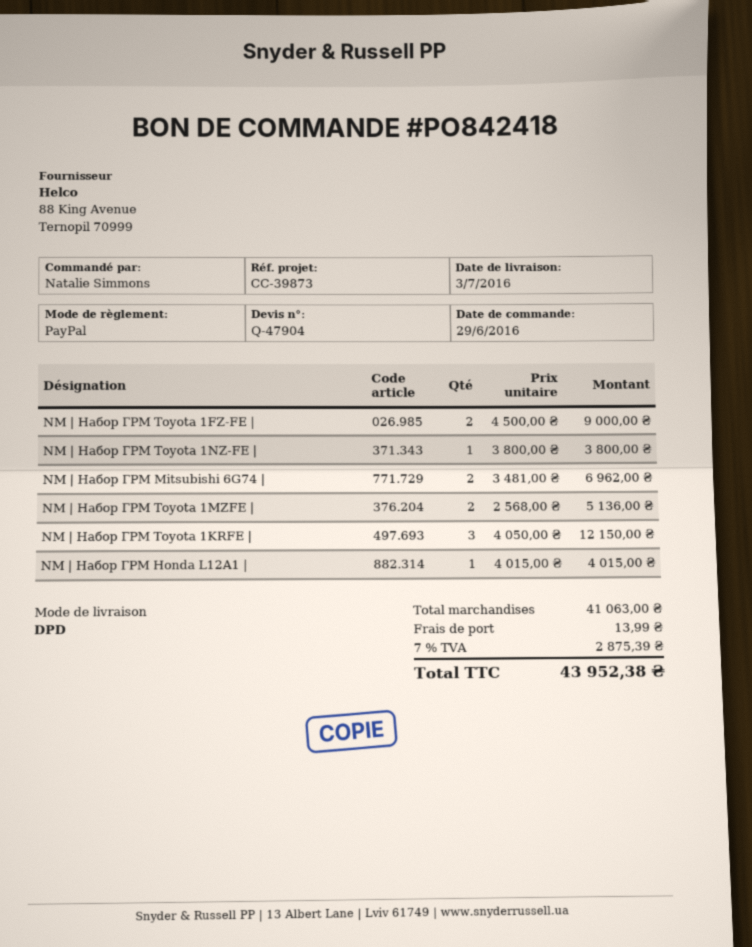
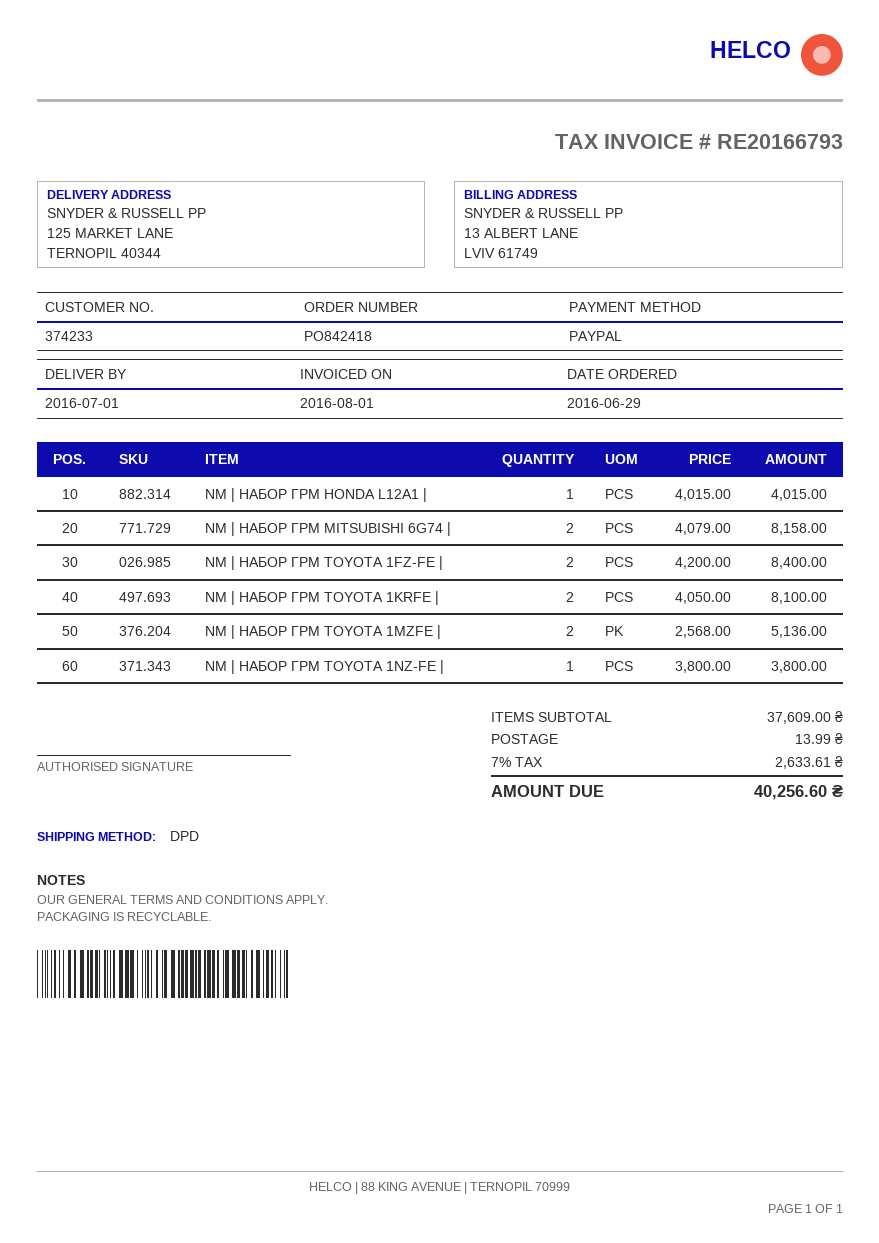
delivery date: 2016-07-03 -> 2016-07-01
NM | Набор ГРМ Toyota 1FZ-FE |: 2 x 4500.00 = 9000.00 -> 2 x 4200.00 = 8400.00
NM | Набор ГРМ Mitsubishi 6G74 |: 2 x 3481.00 = 6962.00 -> 2 x 4079.00 = 8158.00
NM | Набор ГРМ Toyota 1KRFE |: 3 x 4050.00 = 12150.00 -> 2 x 4050.00 = 8100.00
subtotal: 41063.00 -> 37609.00
tax: 7% = 2875.39 -> 7% = 2633.61
total: 43952.38 -> 40256.60

